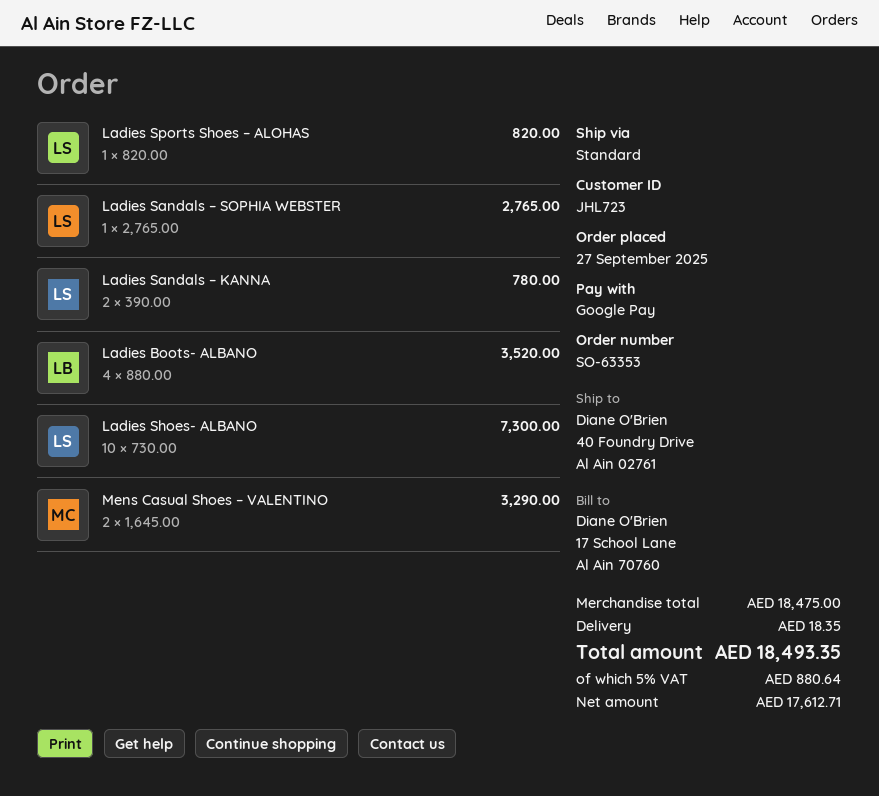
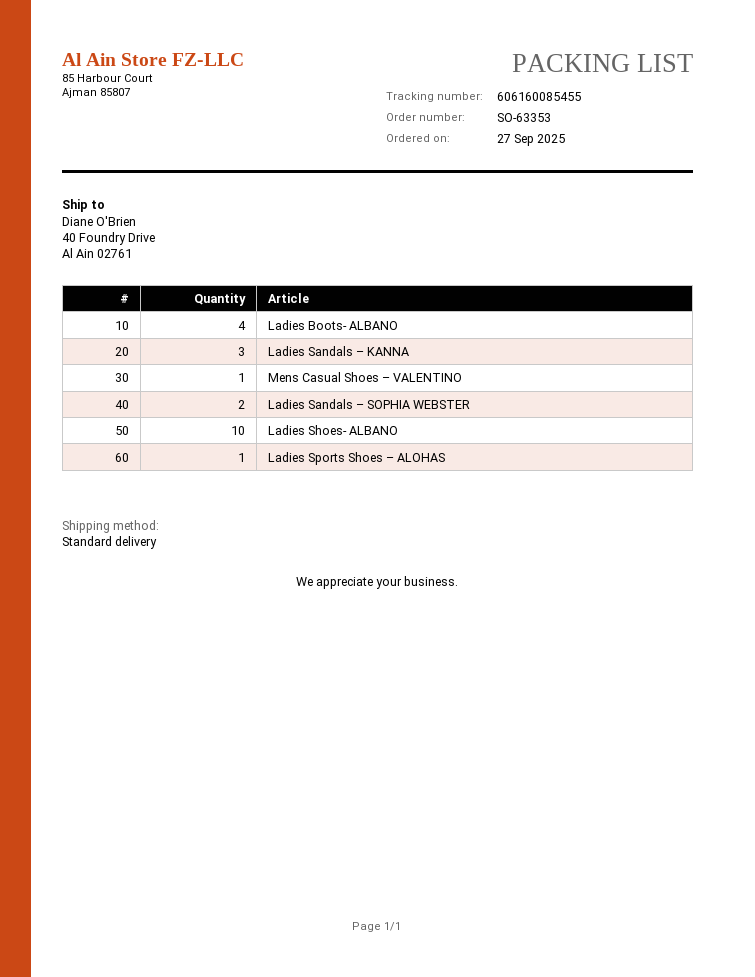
Ladies Sandals – SOPHIA WEBSTER: 1 -> 2
Ladies Sandals – KANNA: 2 -> 3
Mens Casual Shoes – VALENTINO: 2 -> 1

